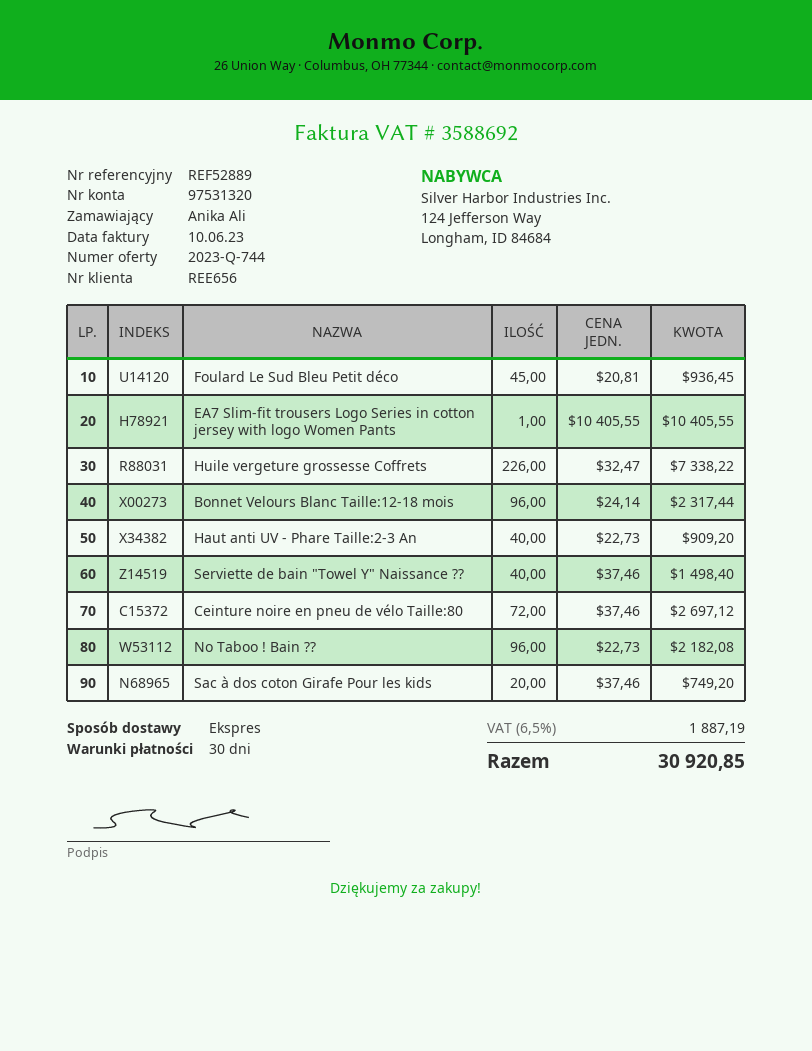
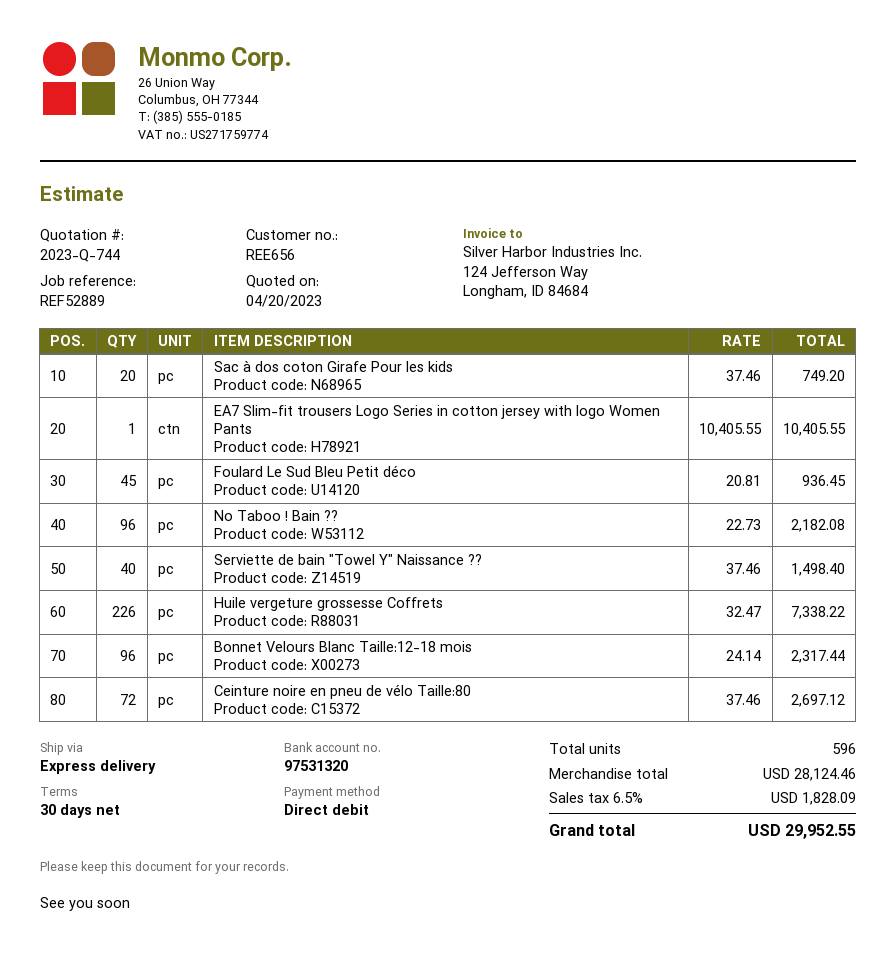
Haut anti UV - Phare Taille:2-3 An: 40 x 22.73 = 909.20 -> none
tax: 6.5% = 1887.19 -> 6.5% = 1828.09
total: 30920.85 -> 29952.55

